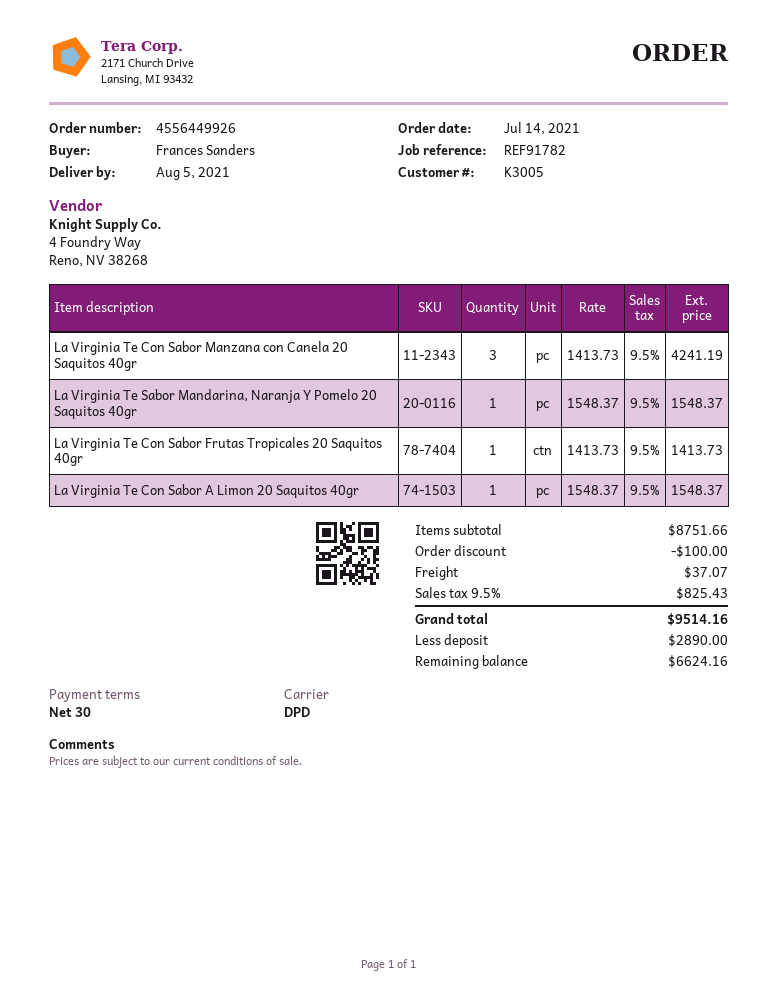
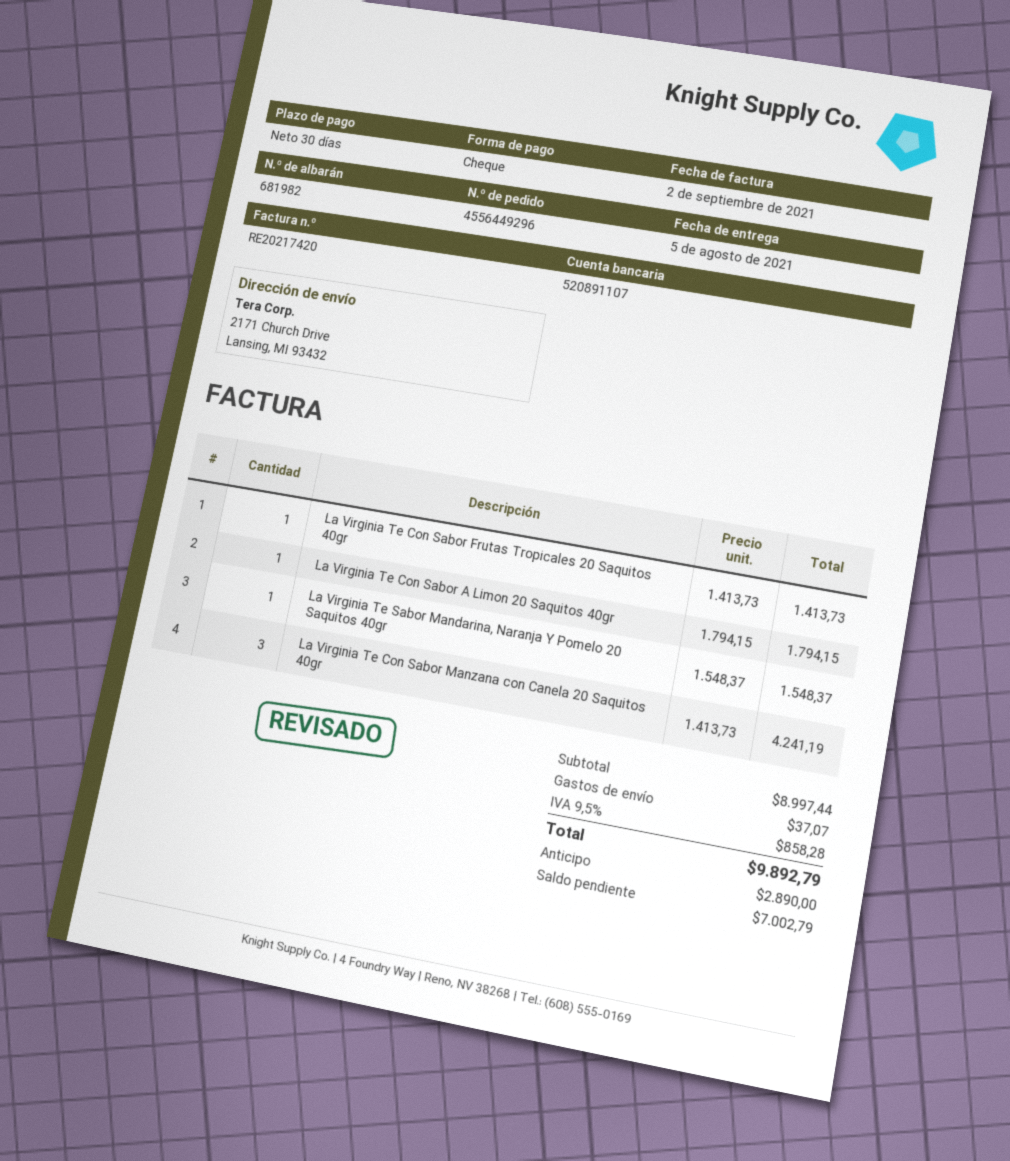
order number: 4556449926 -> 4556449296
La Virginia Te Con Sabor A Limon 20 Saquitos 40gr: 1 x 1548.37 = 1548.37 -> 1 x 1794.15 = 1794.15
subtotal: 8751.66 -> 8997.44
discount: 100.00 -> none
tax: 9.5% = 825.43 -> 9.5% = 858.28
total: 9514.16 -> 9892.79
balance: 6624.16 -> 7002.79

